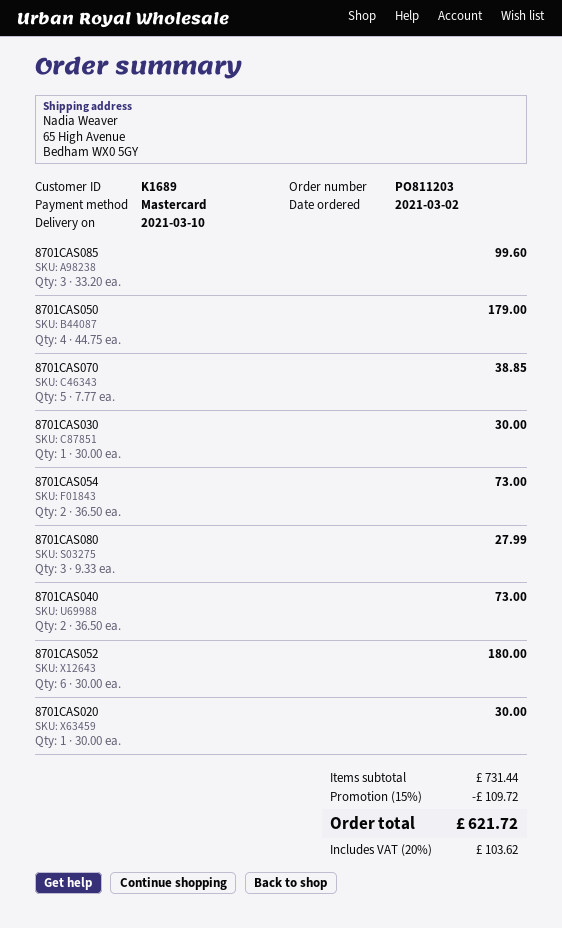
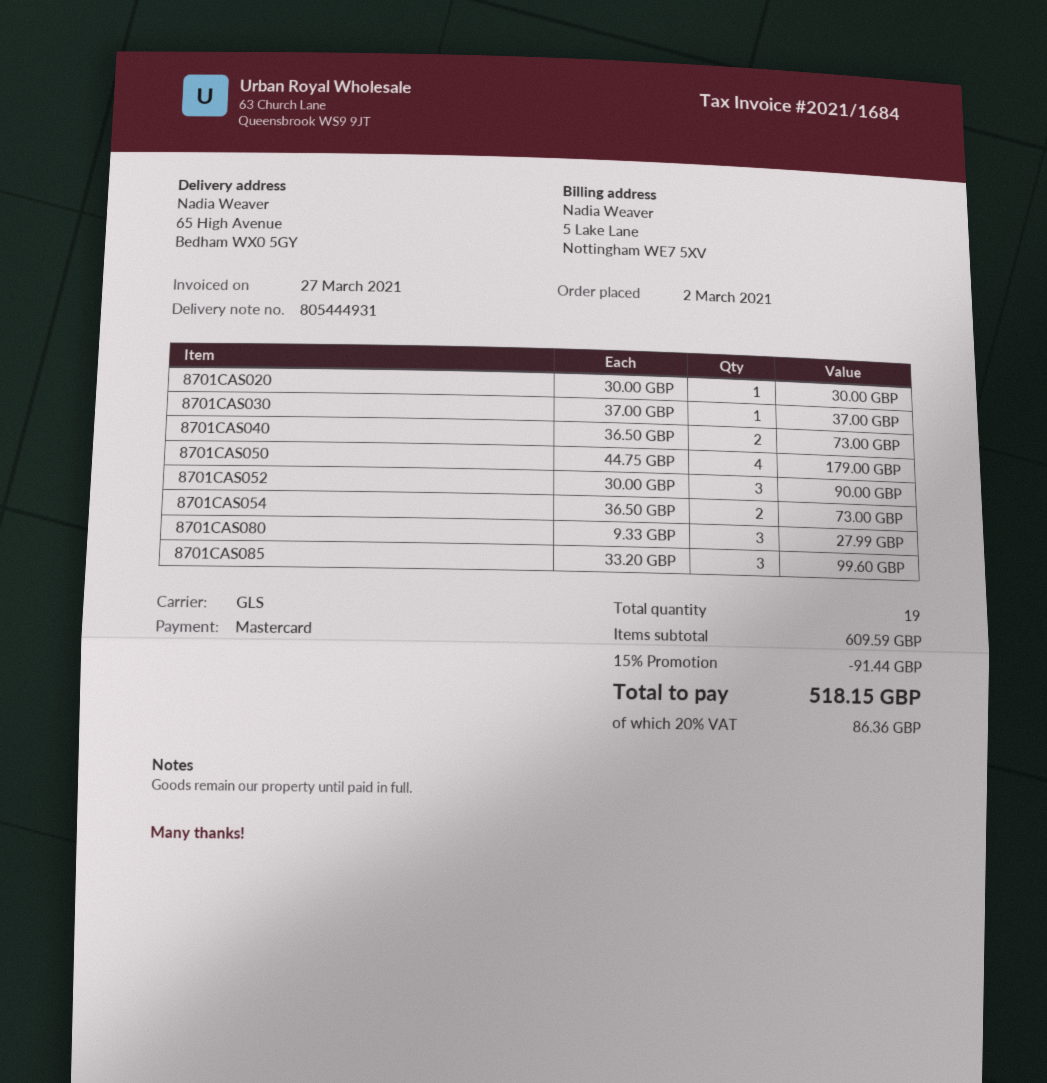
8701CAS070: 5 x 7.77 = 38.85 -> none
8701CAS030: 1 x 30.00 = 30.00 -> 1 x 37.00 = 37.00
8701CAS052: 6 x 30.00 = 180.00 -> 3 x 30.00 = 90.00
subtotal: 731.44 -> 609.59
discount: 15% = 109.72 -> 15% = 91.44
tax: 20% = 103.62 -> 20% = 86.36
total: 621.72 -> 518.15

